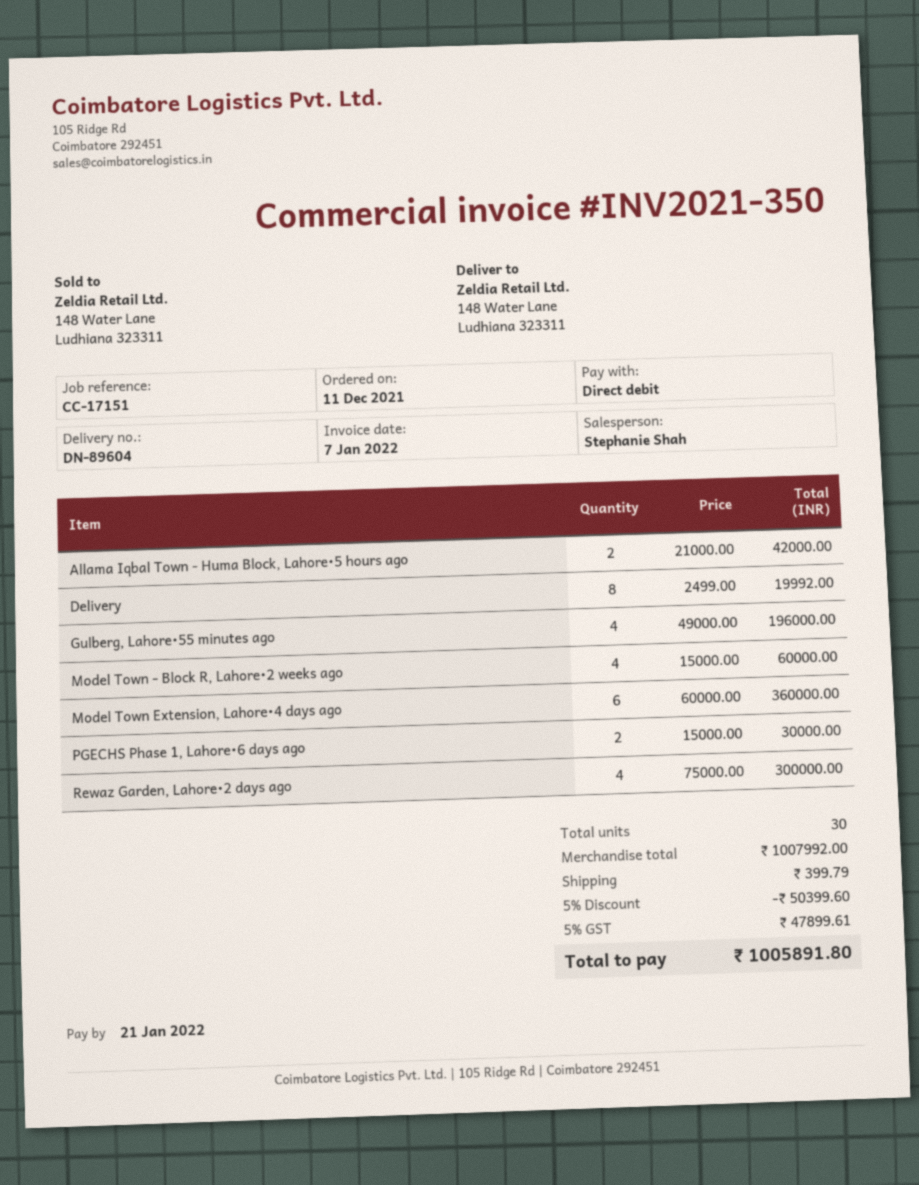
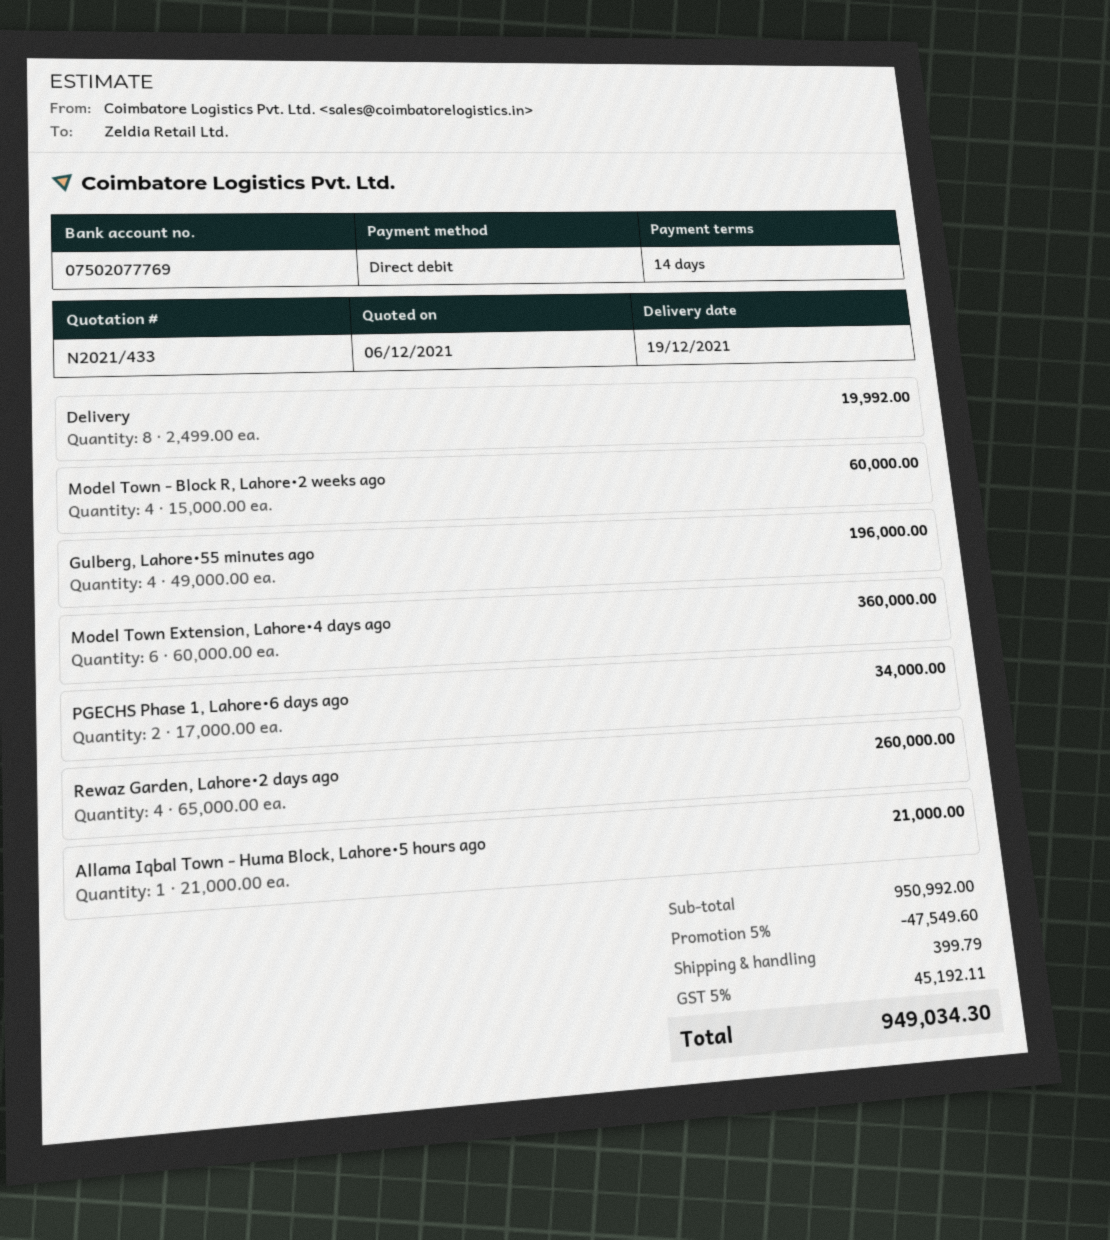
Allama Iqbal Town - Huma Block, Lahore•5 hours ago: 2 x 21000.00 = 42000.00 -> 1 x 21000.00 = 21000.00
PGECHS Phase 1, Lahore•6 days ago: 2 x 15000.00 = 30000.00 -> 2 x 17000.00 = 34000.00
Rewaz Garden, Lahore•2 days ago: 4 x 75000.00 = 300000.00 -> 4 x 65000.00 = 260000.00
subtotal: 1007992.00 -> 950992.00
discount: 5% = 50399.60 -> 5% = 47549.60
tax: 5% = 47899.61 -> 5% = 45192.11
total: 1005891.80 -> 949034.30

